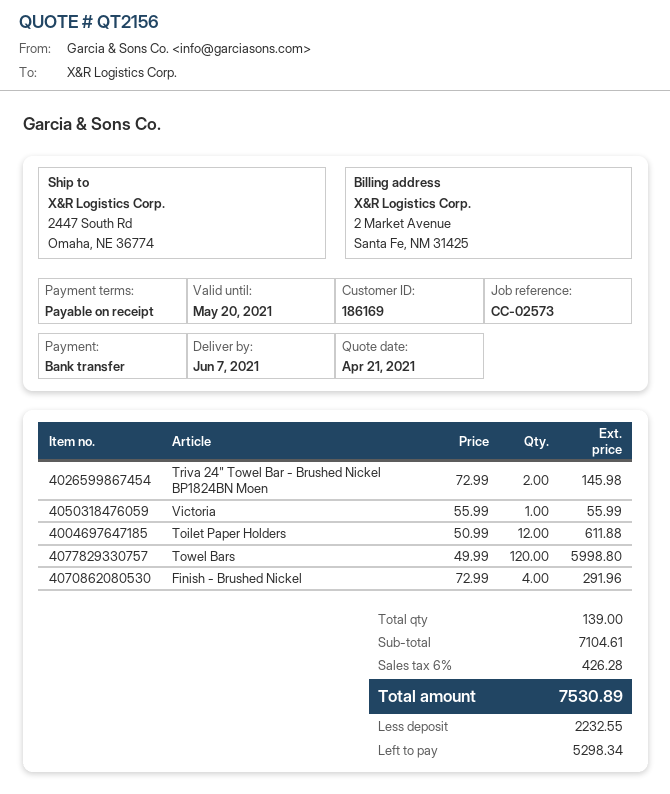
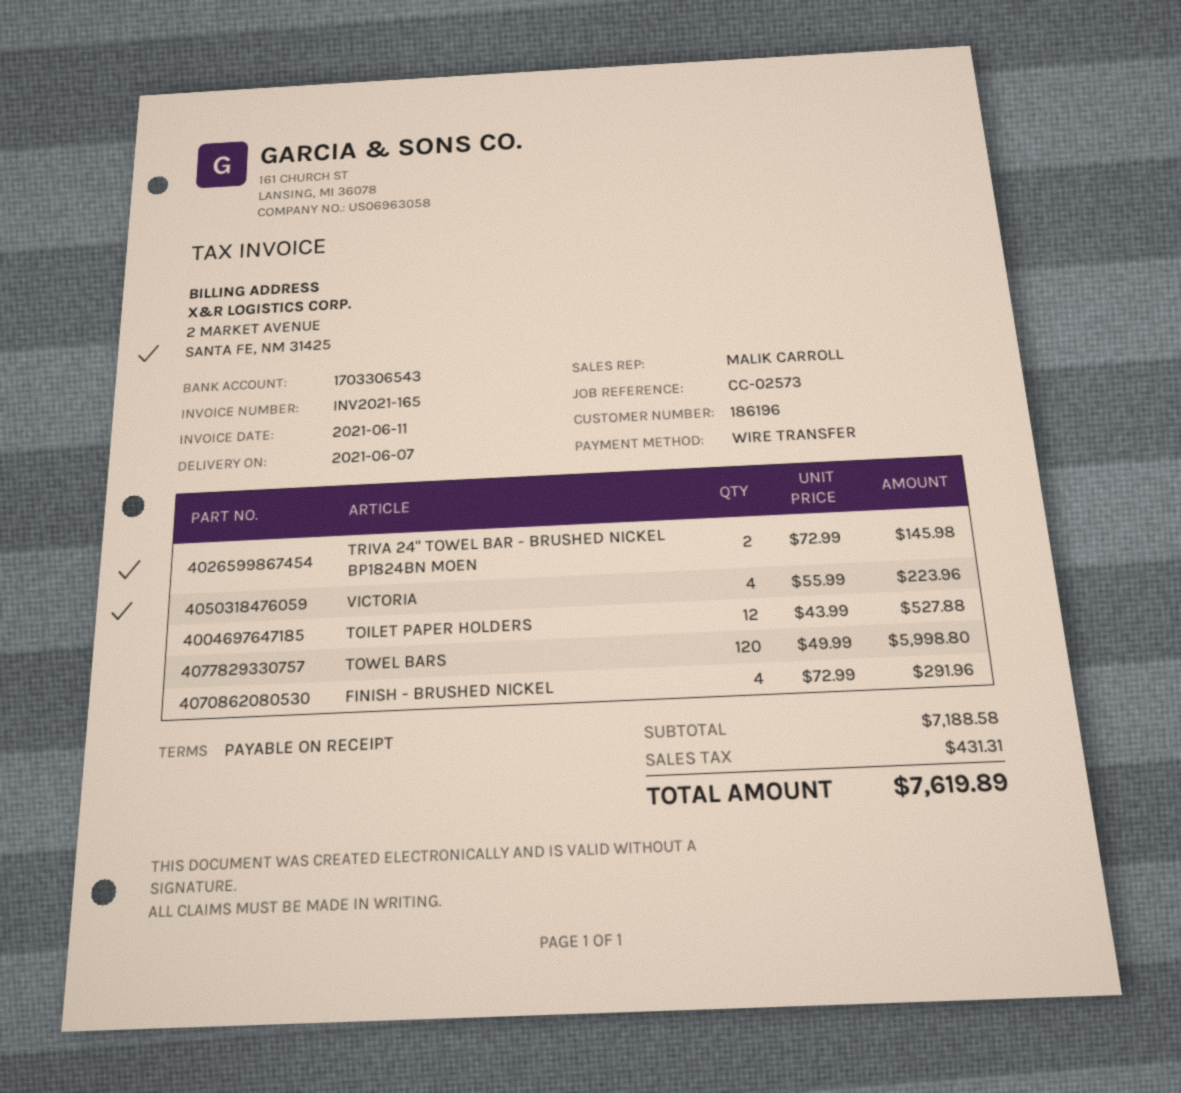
customer number: 186169 -> 186196
Victoria: 1 x 55.99 = 55.99 -> 4 x 55.99 = 223.96
Toilet Paper Holders: 12 x 50.99 = 611.88 -> 12 x 43.99 = 527.88
subtotal: 7104.61 -> 7188.58
tax: 426.28 -> 431.31
total: 7530.89 -> 7619.89

